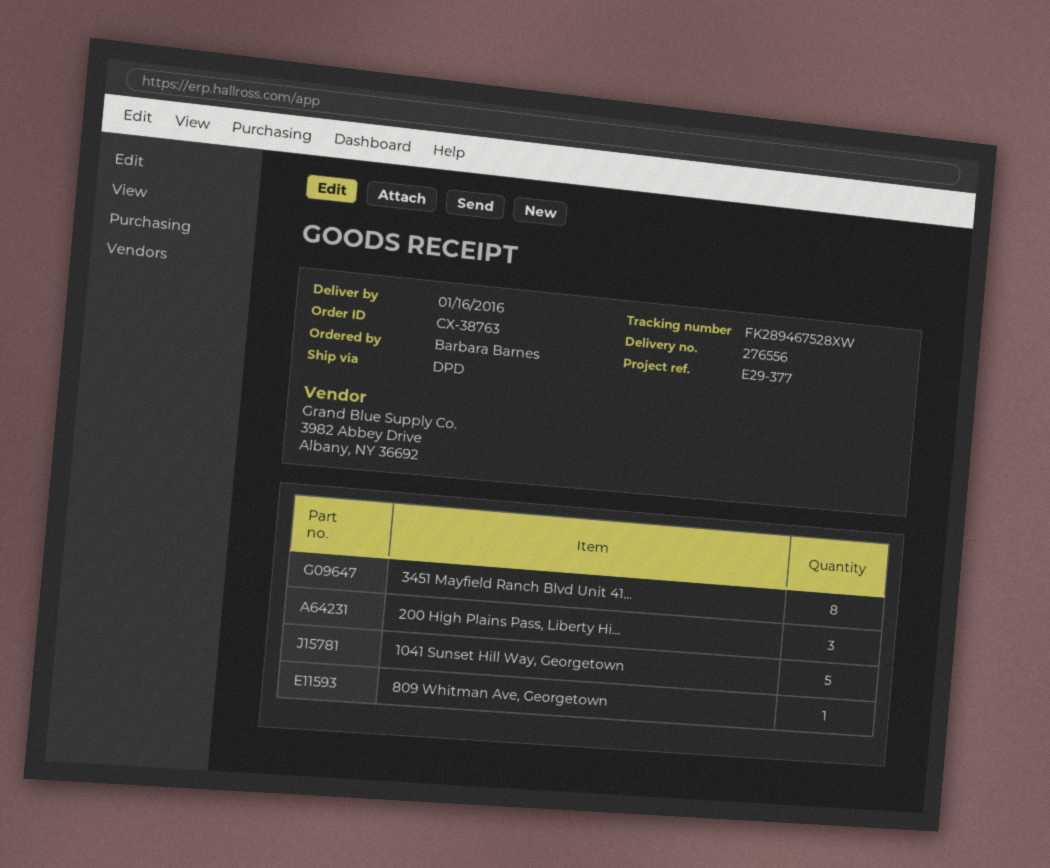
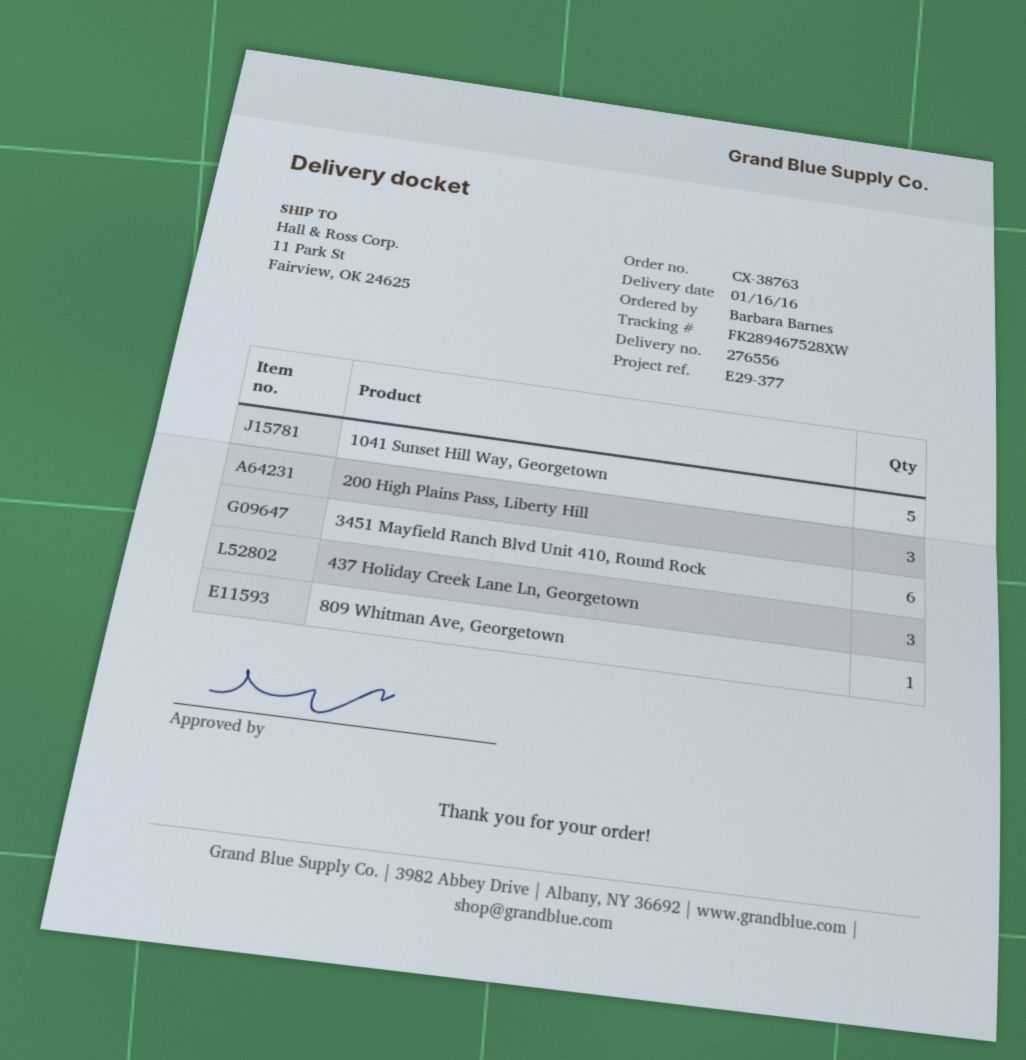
3451 Mayfield Ranch Blvd Unit 41...: 8 -> 6
437 Holiday Creek Lane Ln, Georgetown: none -> 3

